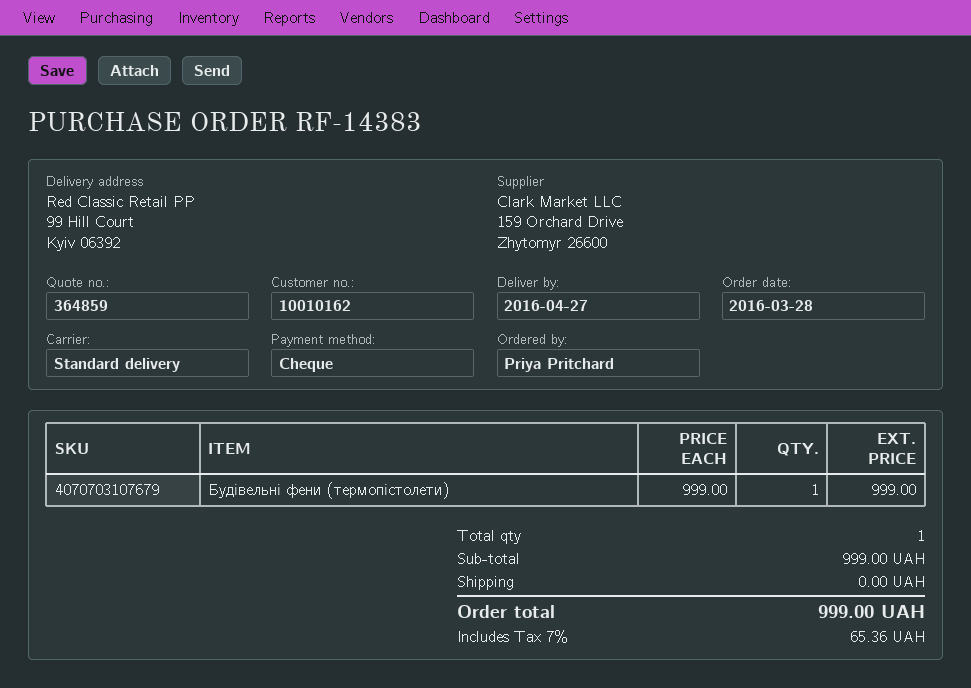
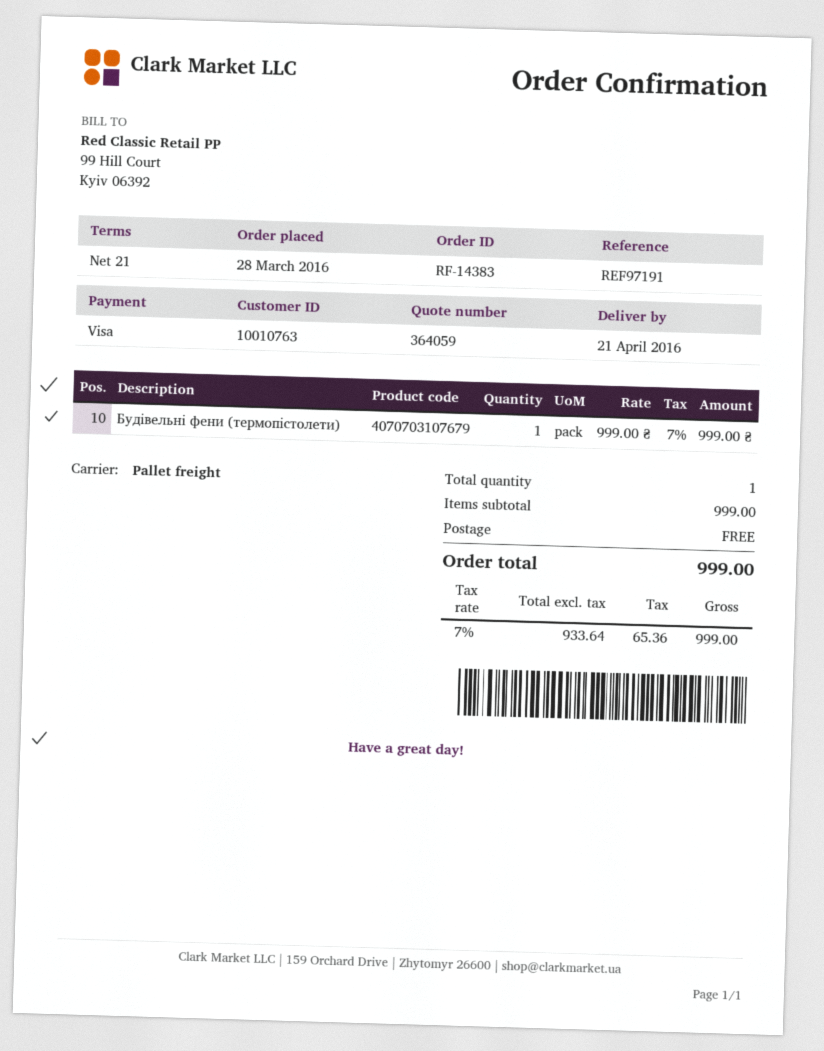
quote number: 364859 -> 364059
delivery date: 2016-04-27 -> 2016-04-21
customer number: 10010162 -> 10010763
payment method: cheque -> Visa
shipping method: standard -> pallet freight

